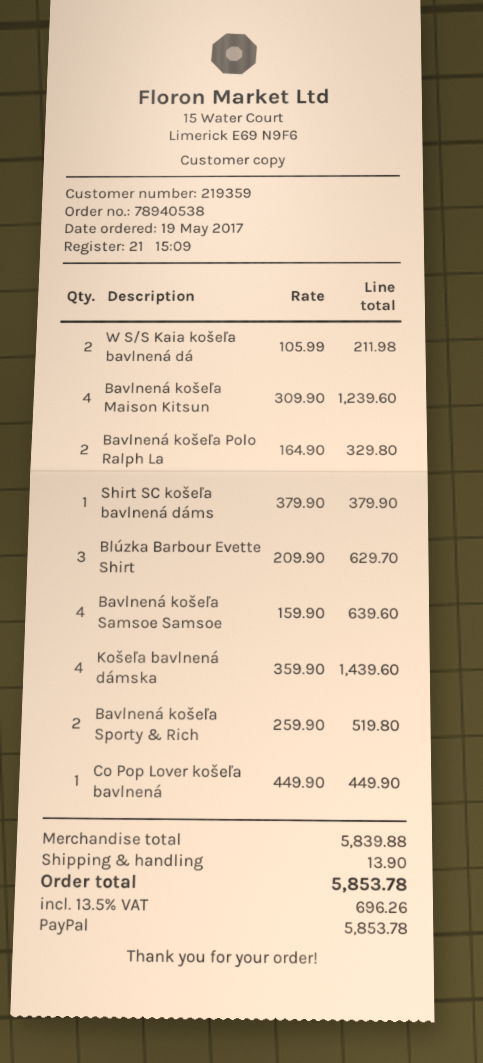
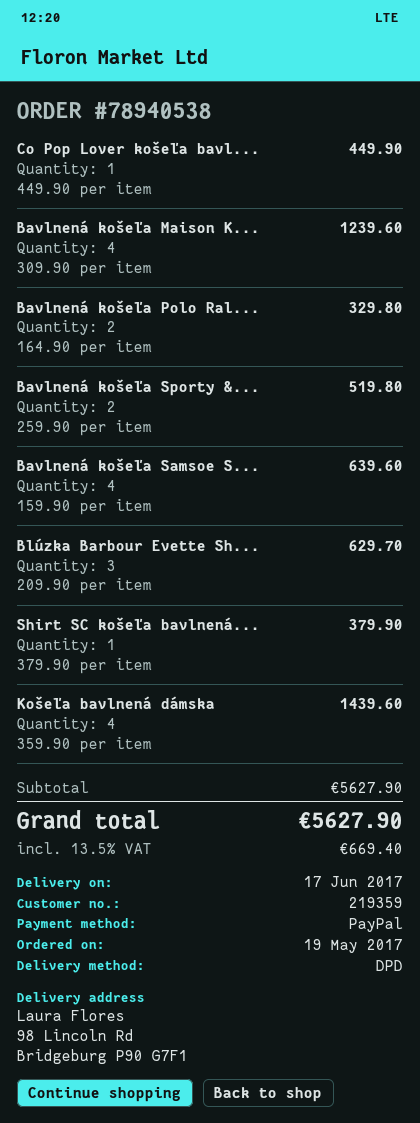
W S/S Kaia košeľa bavlnená dá: 2 x 105.99 = 211.98 -> none
subtotal: 5839.88 -> 5627.90
shipping: 13.90 -> none
tax: 13.5% = 696.26 -> 13.5% = 669.40
total: 5853.78 -> 5627.90

